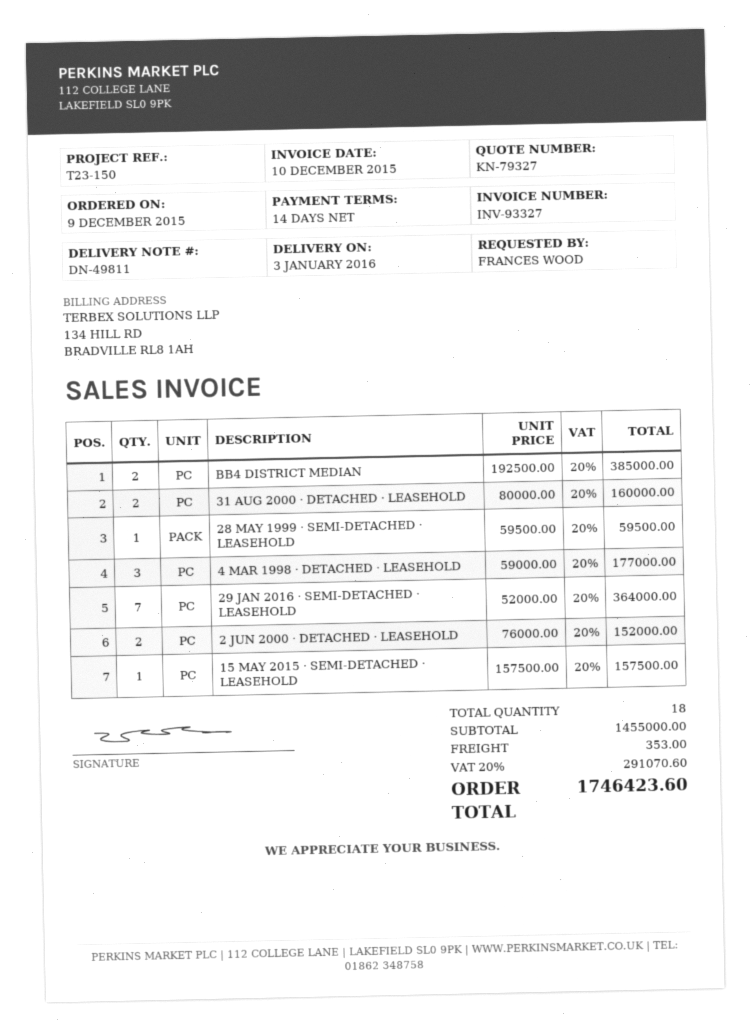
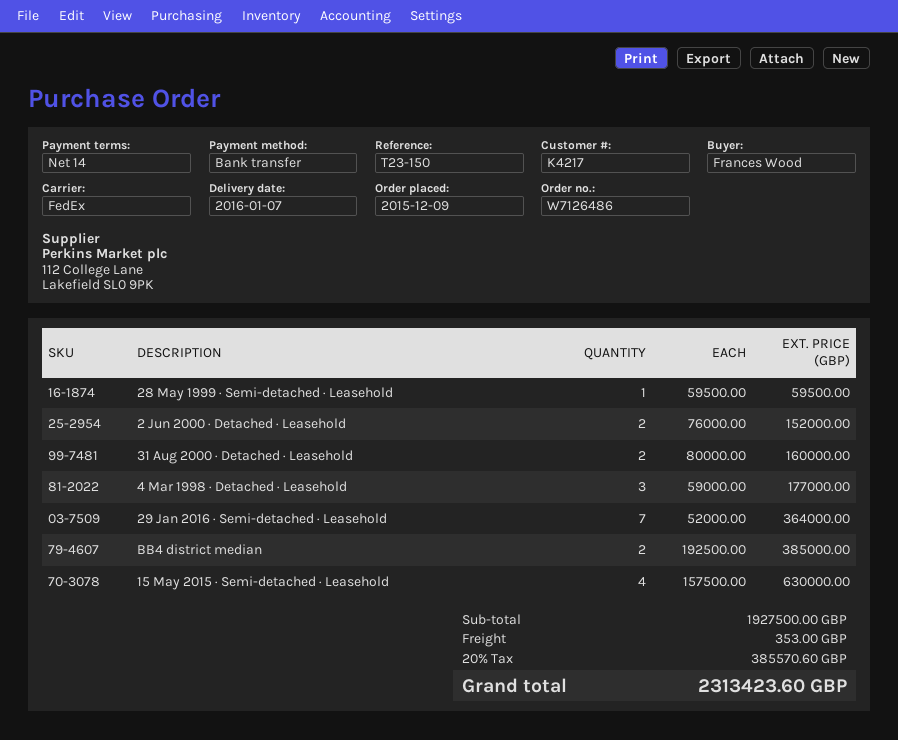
delivery date: 2016-01-03 -> 2016-01-07
15 MAY 2015 · SEMI-DETACHED · LEASEHOLD: 1 x 157500.00 = 157500.00 -> 4 x 157500.00 = 630000.00
subtotal: 1455000.00 -> 1927500.00
tax: 20% = 291070.60 -> 20% = 385570.60
total: 1746423.60 -> 2313423.60

